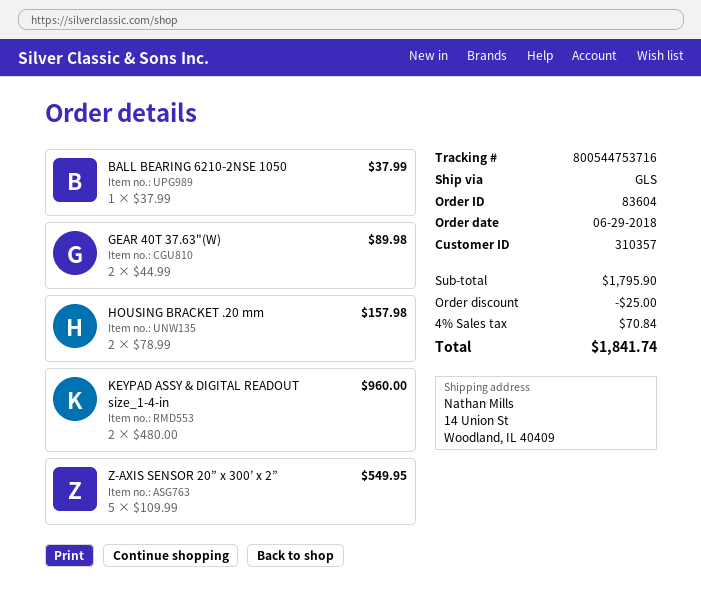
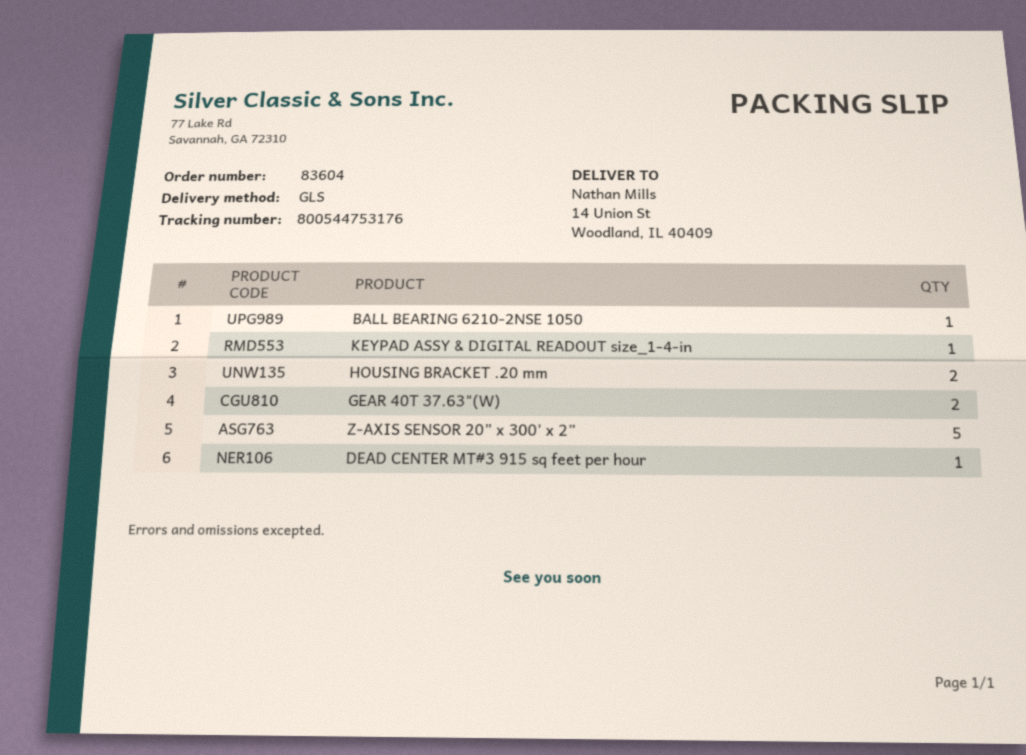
tracking number: 800544753716 -> 800544753176
KEYPAD ASSY & DIGITAL READOUT size_1-4-in: 2 -> 1
DEAD CENTER MT#3 915 sq feet per hour: none -> 1

